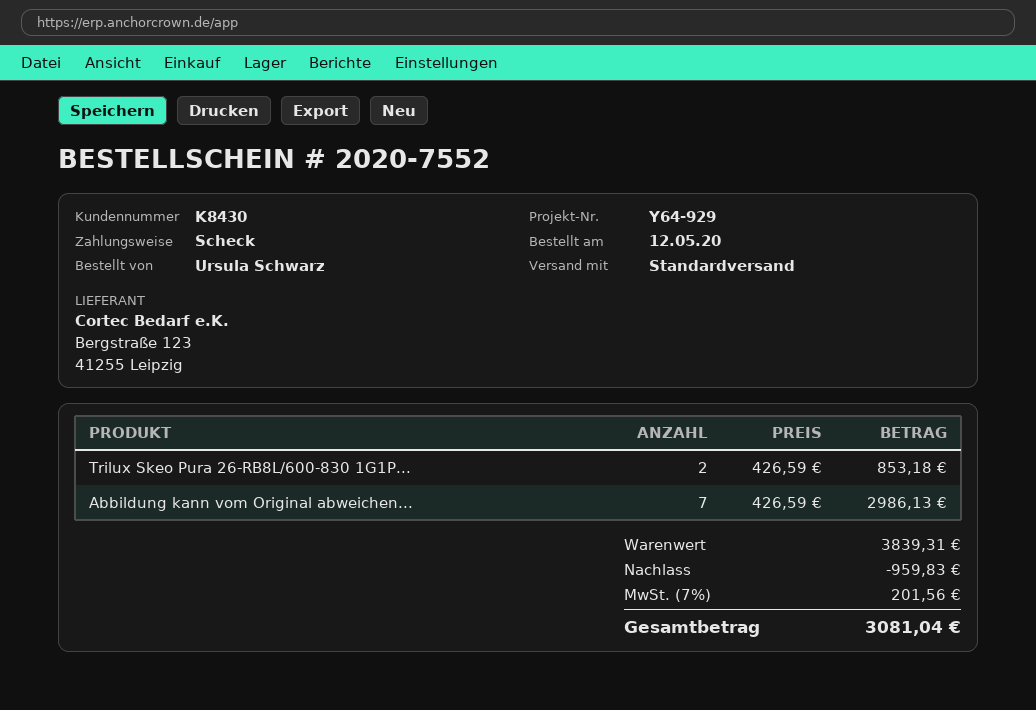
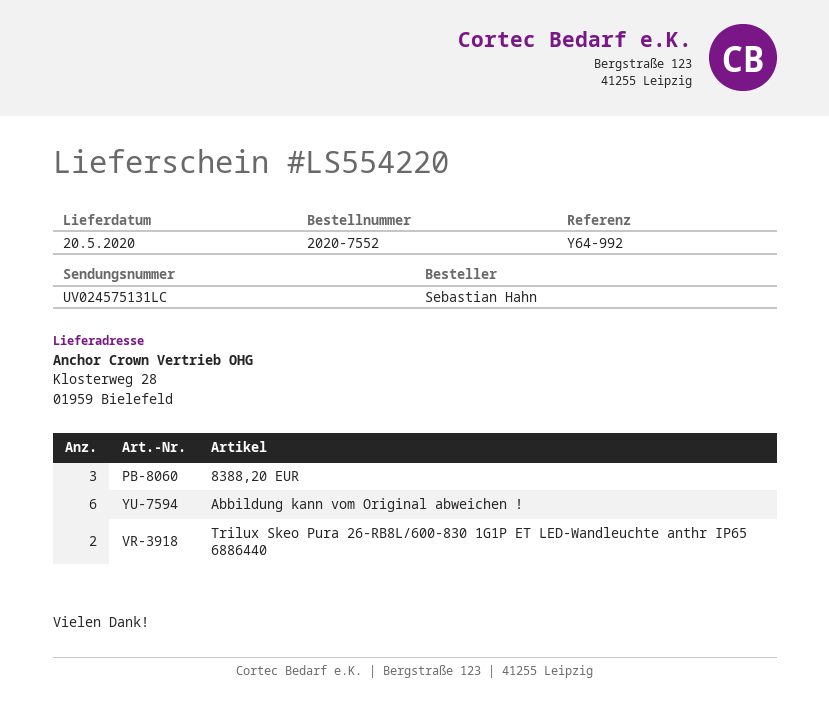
reference: Y64-929 -> Y64-992
ordered by: Ursula Schwarz -> Sebastian Hahn
Abbildung kann vom Original abweichen...: 7 -> 6
8388,20 EUR: none -> 3

